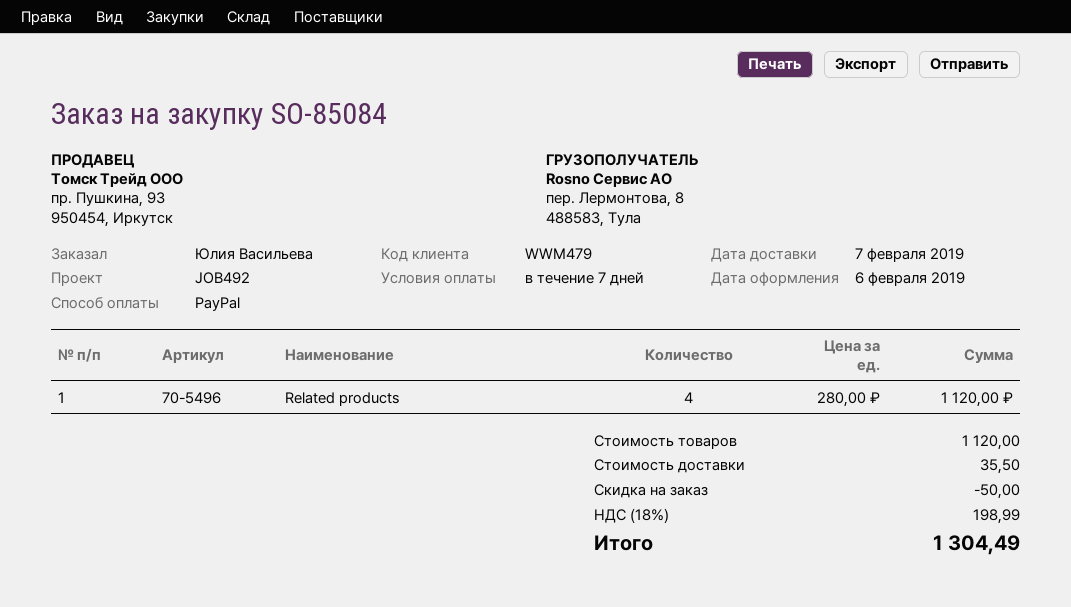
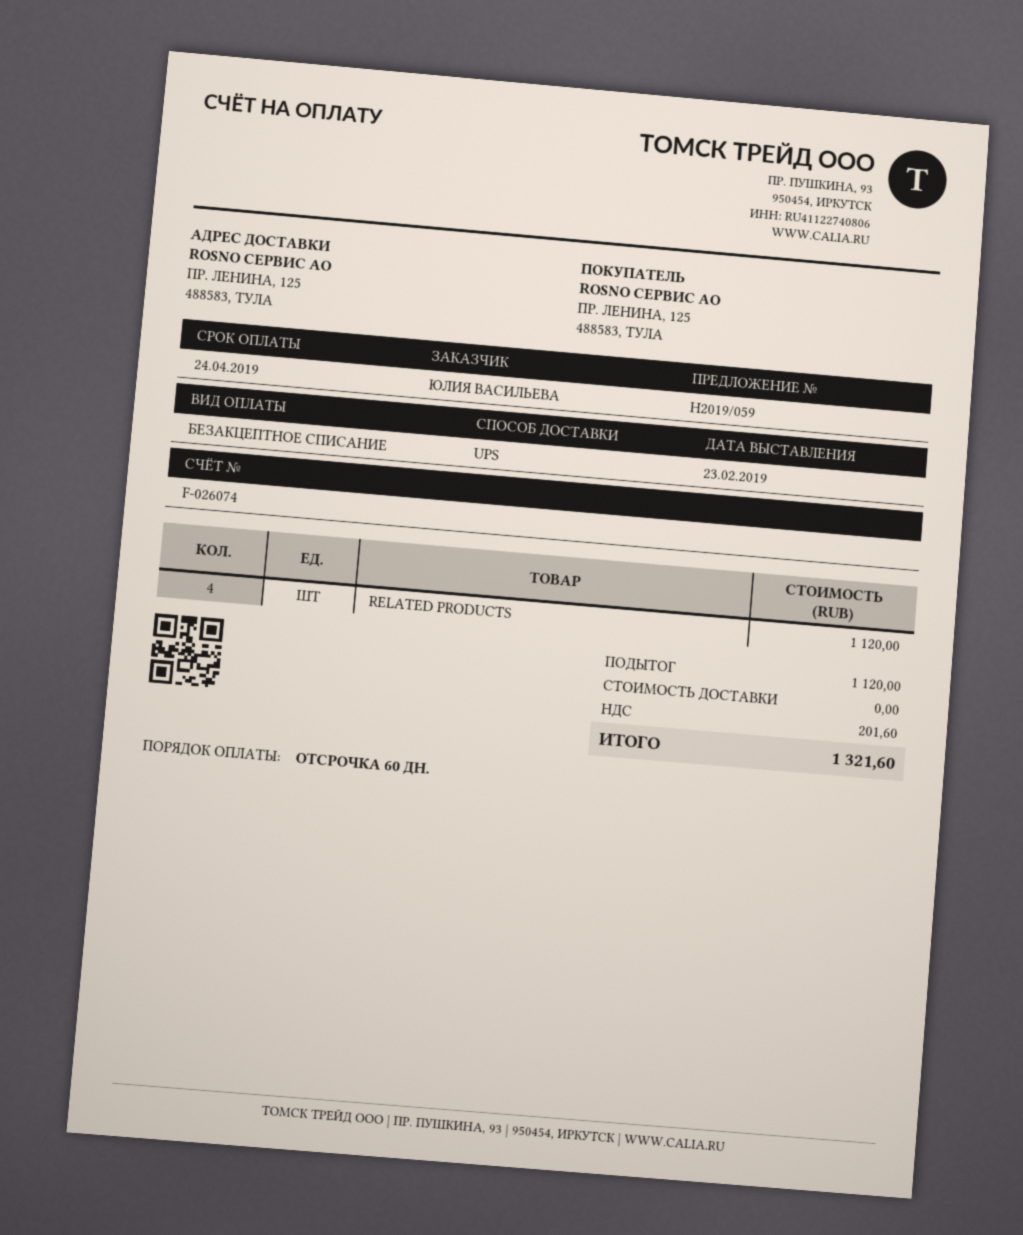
payment terms: 7 days -> 60 days
payment method: PayPal -> direct debit
ship to: пер. Лермонтова, 8, 488583, Тула -> ПР. ЛЕНИНА, 125, 488583, ТУЛА
discount: 50.00 -> none
shipping: 35.50 -> 0.00
tax: 198.99 -> 201.60
total: 1304.49 -> 1321.60

